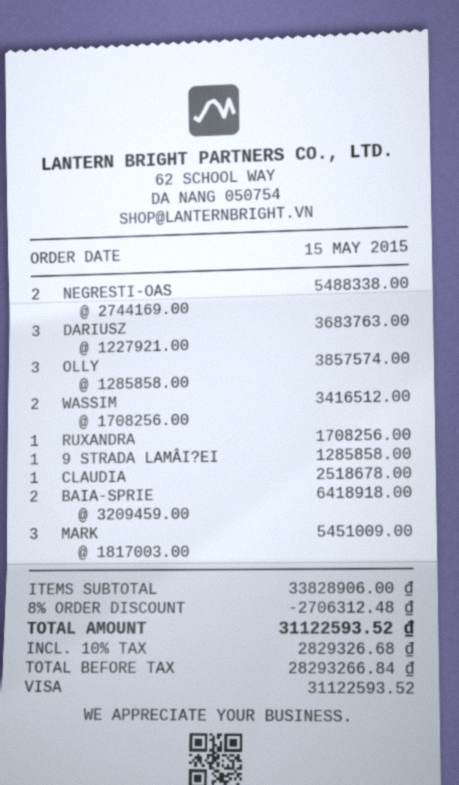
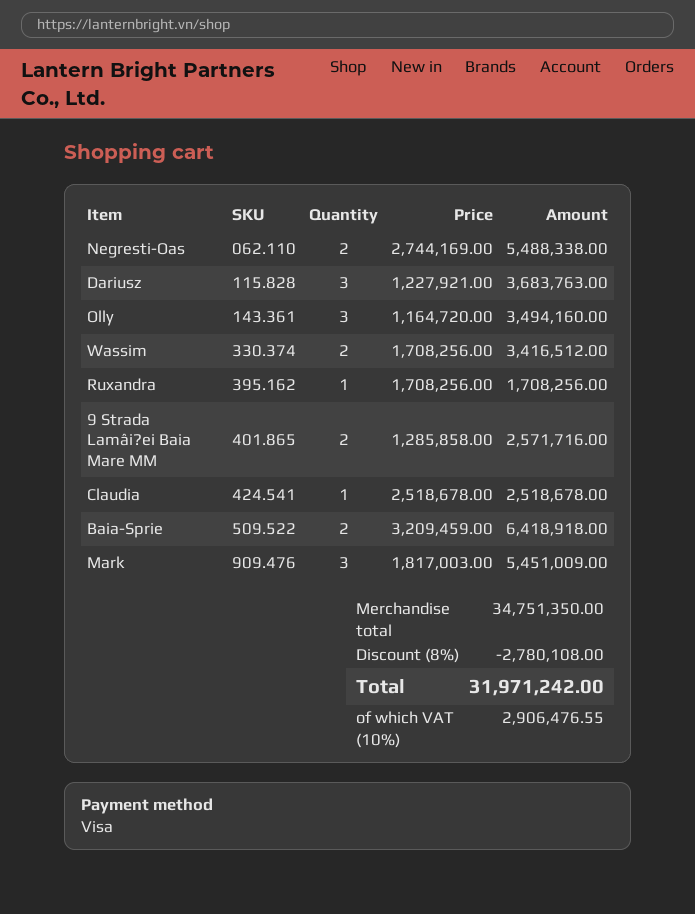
OLLY: 3 x 1285858.00 = 3857574.00 -> 3 x 1164720.00 = 3494160.00
9 STRADA LAMÂI?EI: 1 x 1285858.00 = 1285858.00 -> 2 x 1285858.00 = 2571716.00
subtotal: 33828906.00 -> 34751350.00
discount: 8% = 2706312.48 -> 8% = 2780108.00
tax: 10% = 2829326.68 -> 10% = 2906476.55
total: 31122593.52 -> 31971242.00

